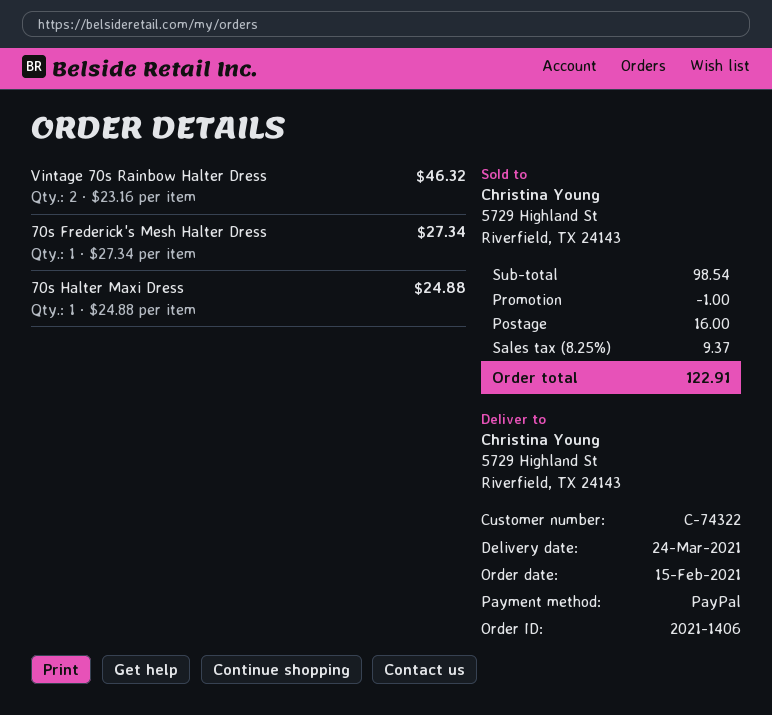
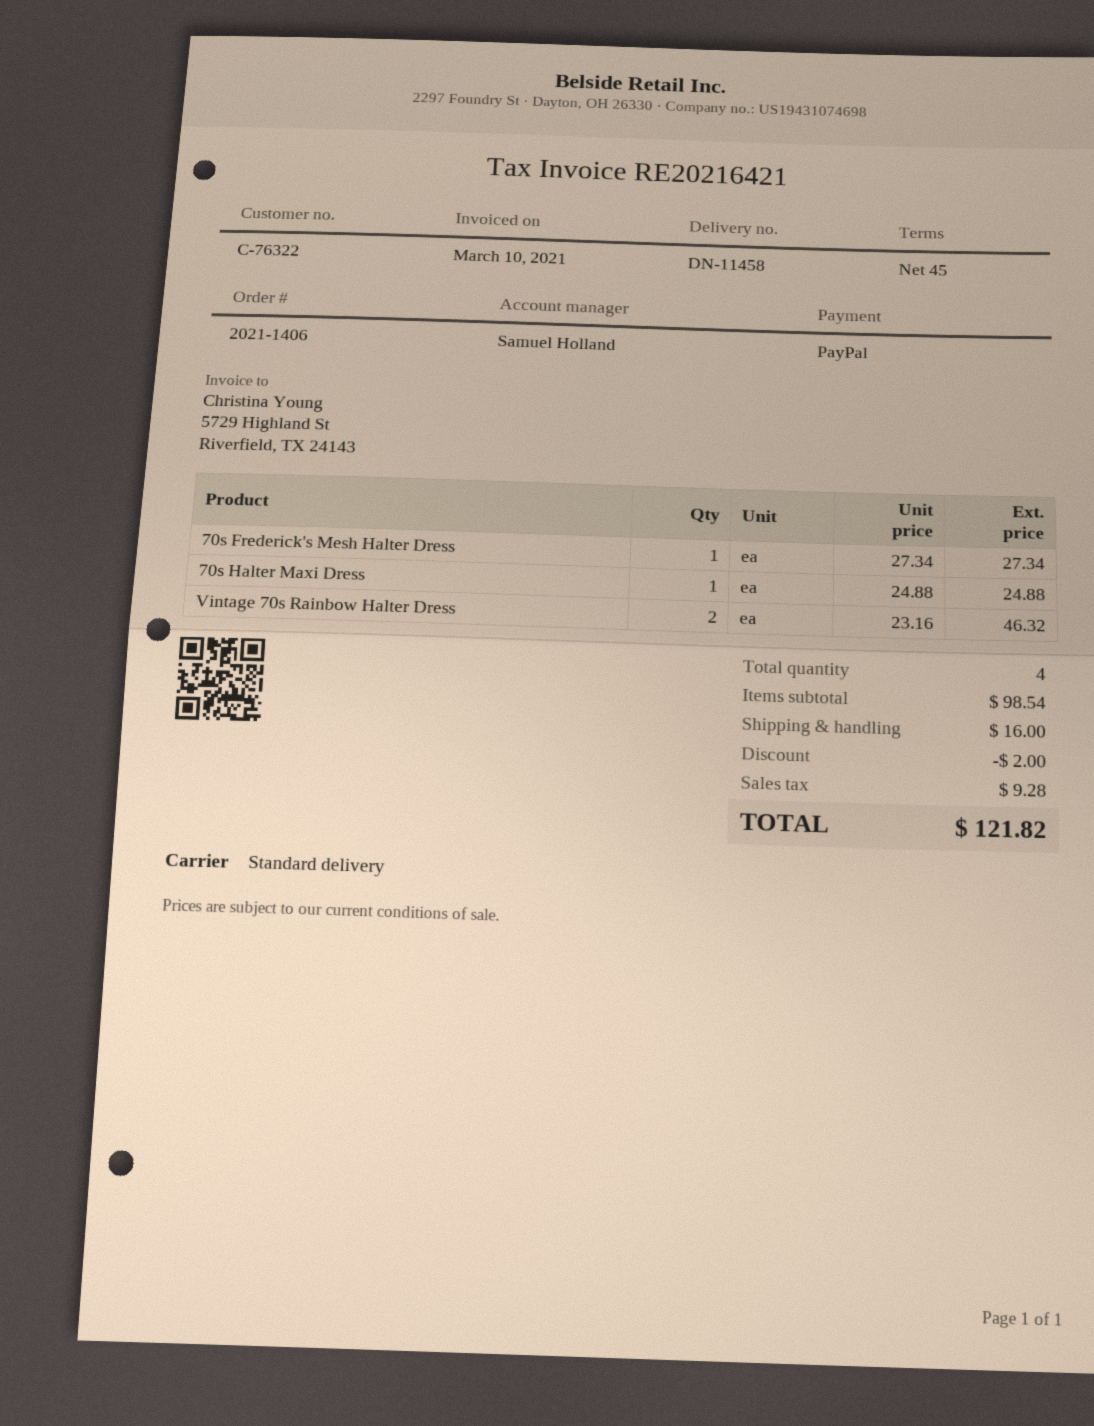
customer number: C-74322 -> C-76322
discount: 1.00 -> 2.00
tax: 9.37 -> 9.28
total: 122.91 -> 121.82

